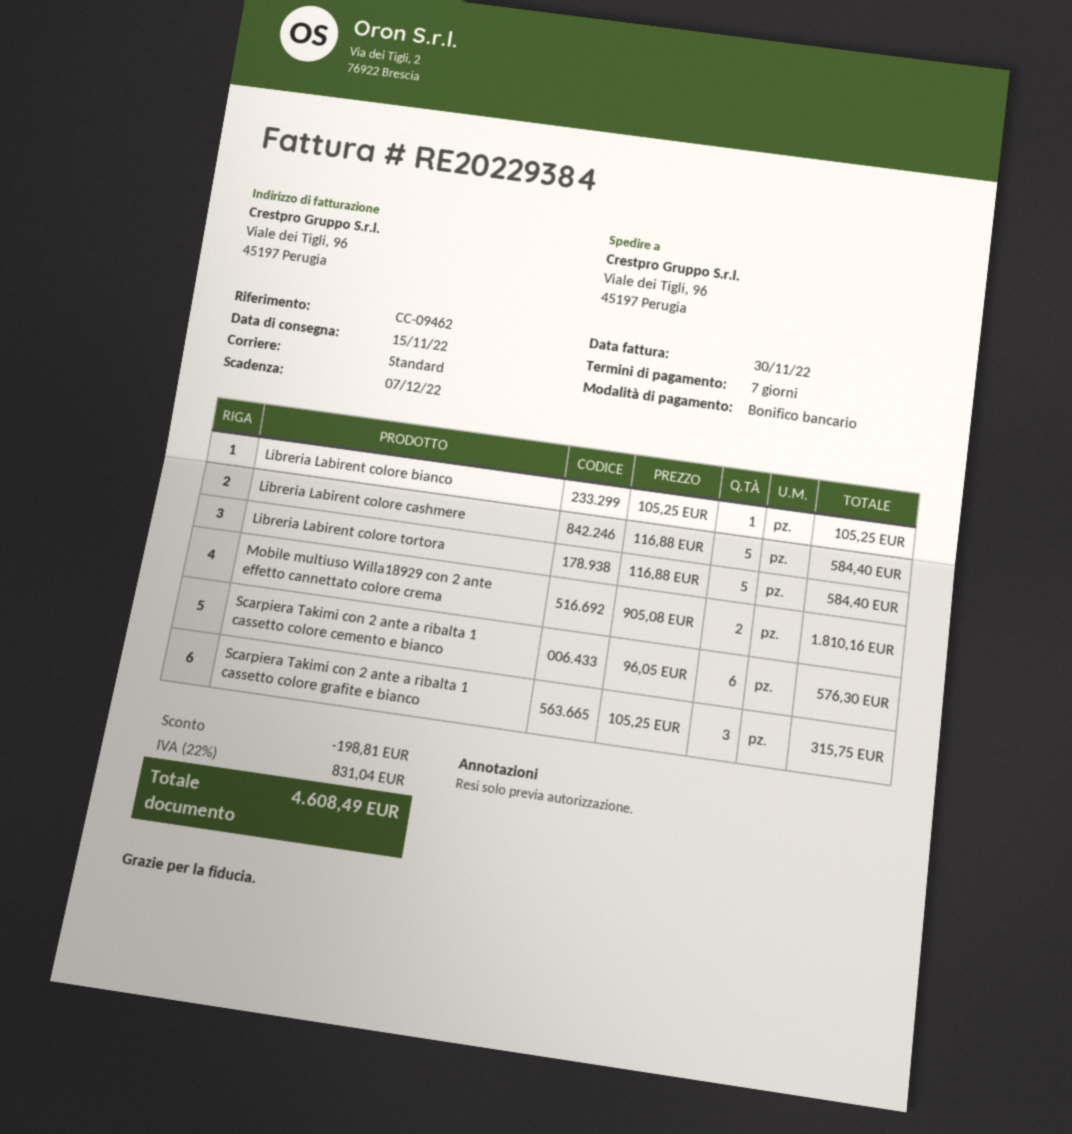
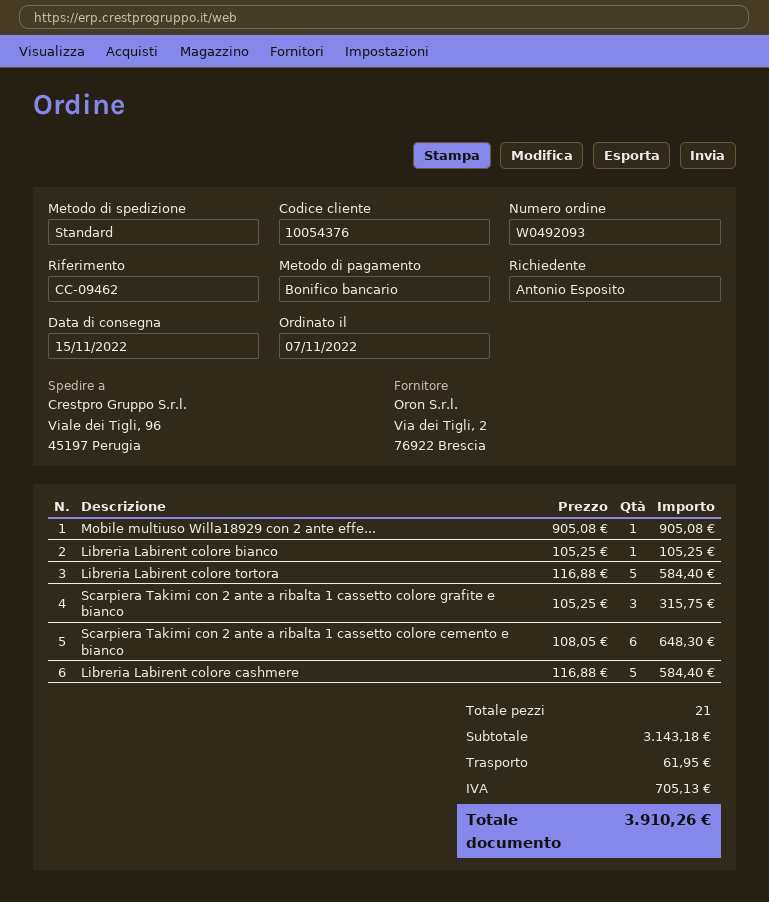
Mobile multiuso Willa18929 con 2 ante effetto cannettato colore crema: 2 x 905.08 = 1810.16 -> 1 x 905.08 = 905.08
Scarpiera Takimi con 2 ante a ribalta 1 cassetto colore cemento e bianco: 6 x 96.05 = 576.30 -> 6 x 108.05 = 648.30
discount: 198.81 -> none
shipping: none -> 61.95
tax: 831.04 -> 705.13
total: 4608.49 -> 3910.26

